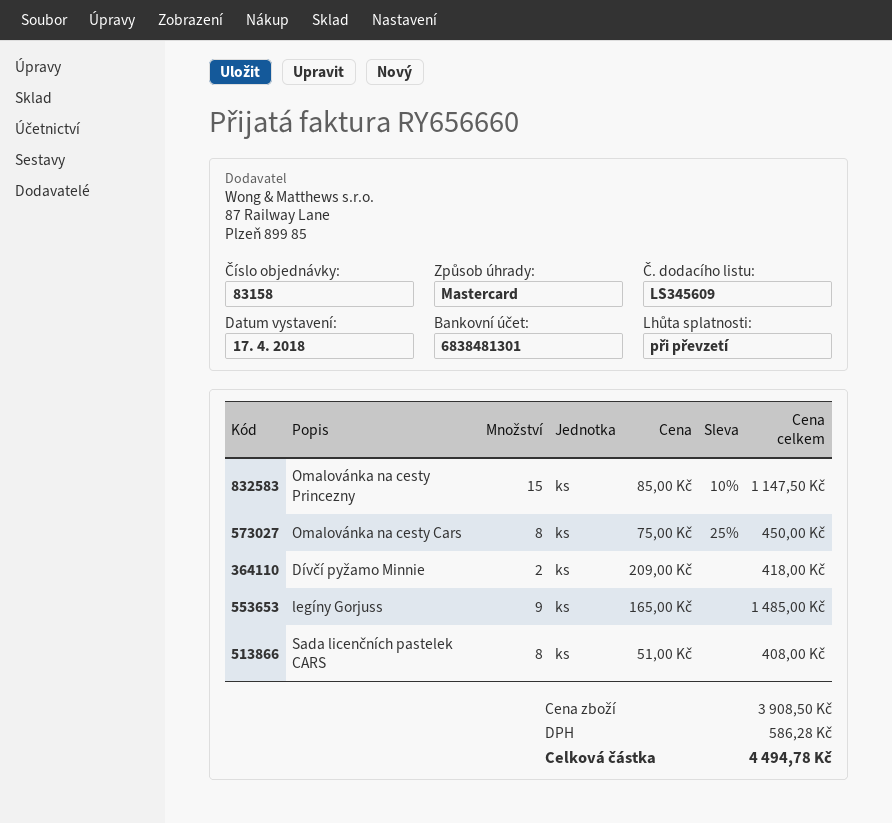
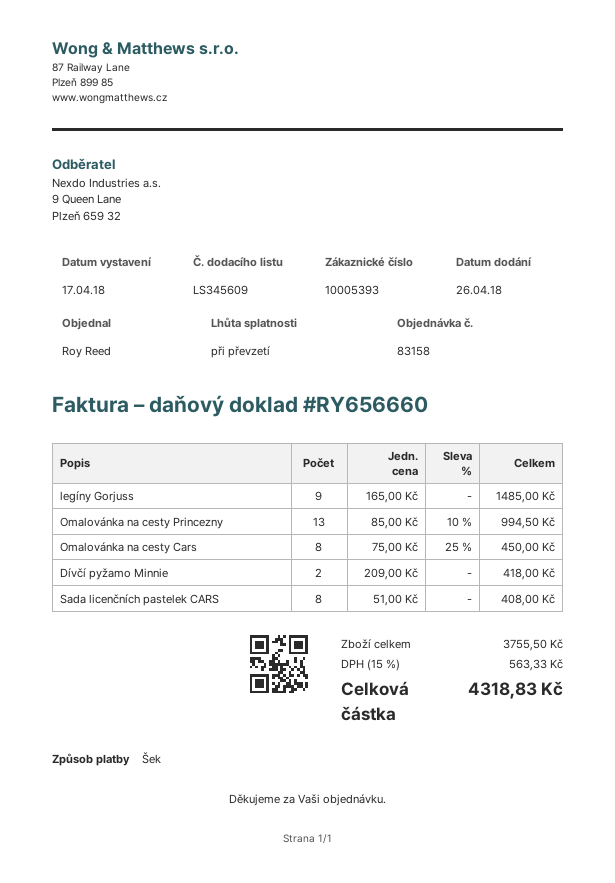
payment method: Mastercard -> cheque
Omalovánka na cesty Princezny: 15 x 85.00 - 10% = 1147.50 -> 13 x 85.00 - 10% = 994.50
subtotal: 3908.50 -> 3755.50
tax: 586.28 -> 563.33
total: 4494.78 -> 4318.83

